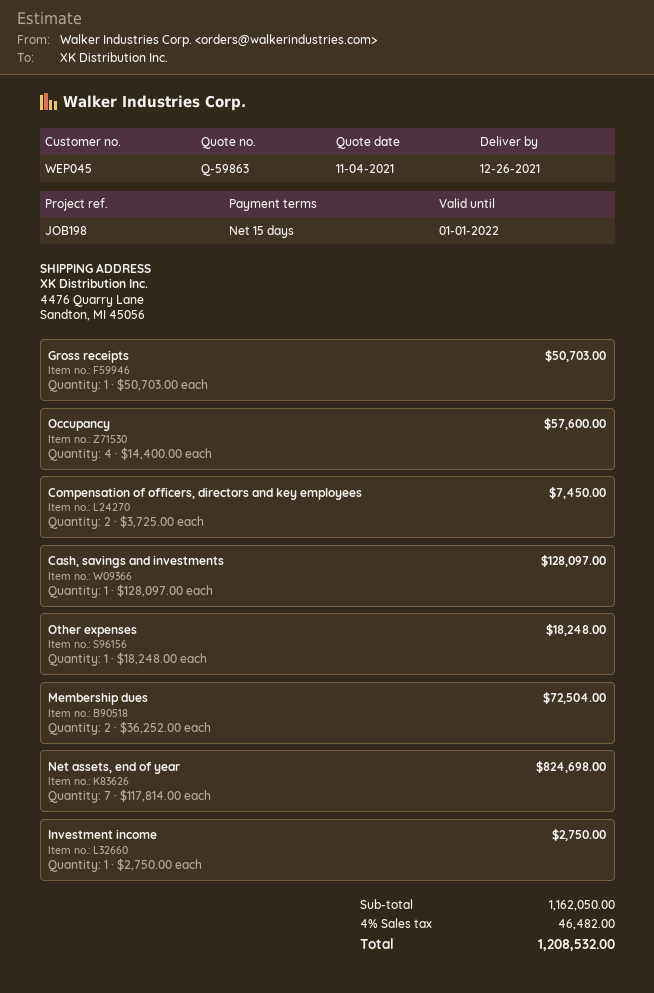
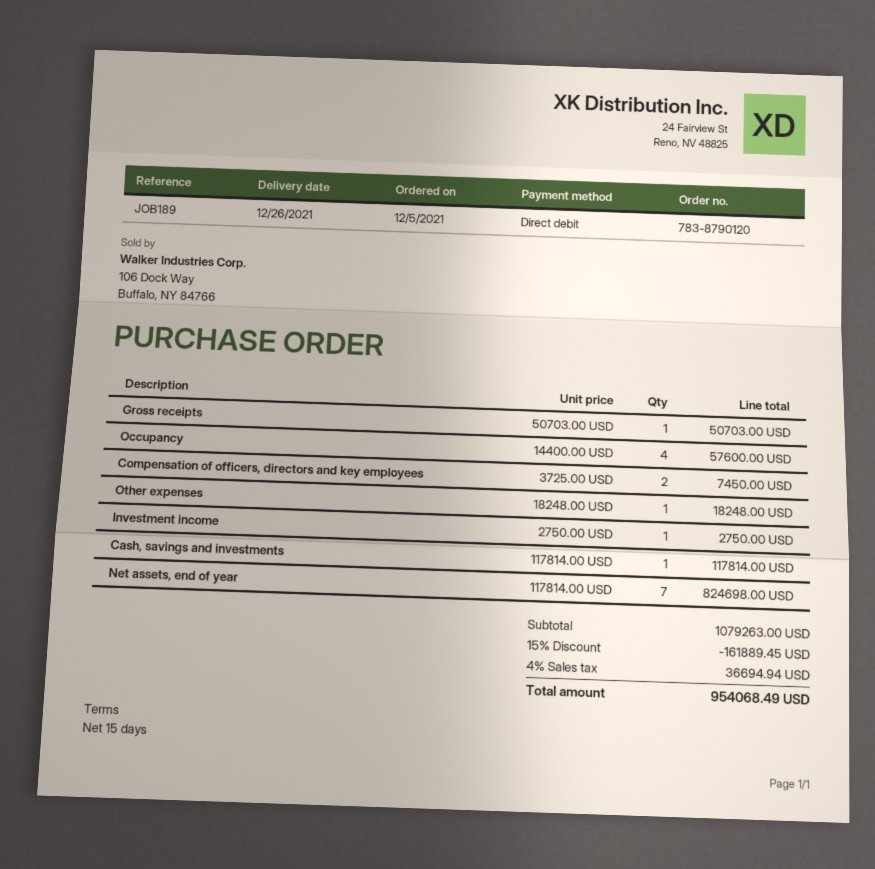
reference: JOB198 -> JOB189
Cash, savings and investments: 1 x 128097.00 = 128097.00 -> 1 x 117814.00 = 117814.00
Membership dues: 2 x 36252.00 = 72504.00 -> none
subtotal: 1162050.00 -> 1079263.00
discount: none -> 15% = 161889.45
tax: 4% = 46482.00 -> 4% = 36694.94
total: 1208532.00 -> 954068.49

